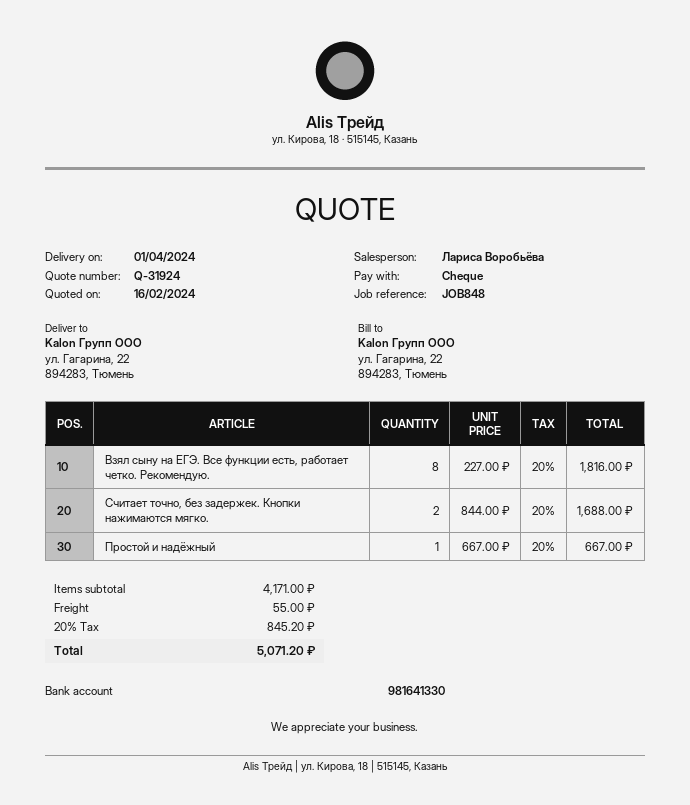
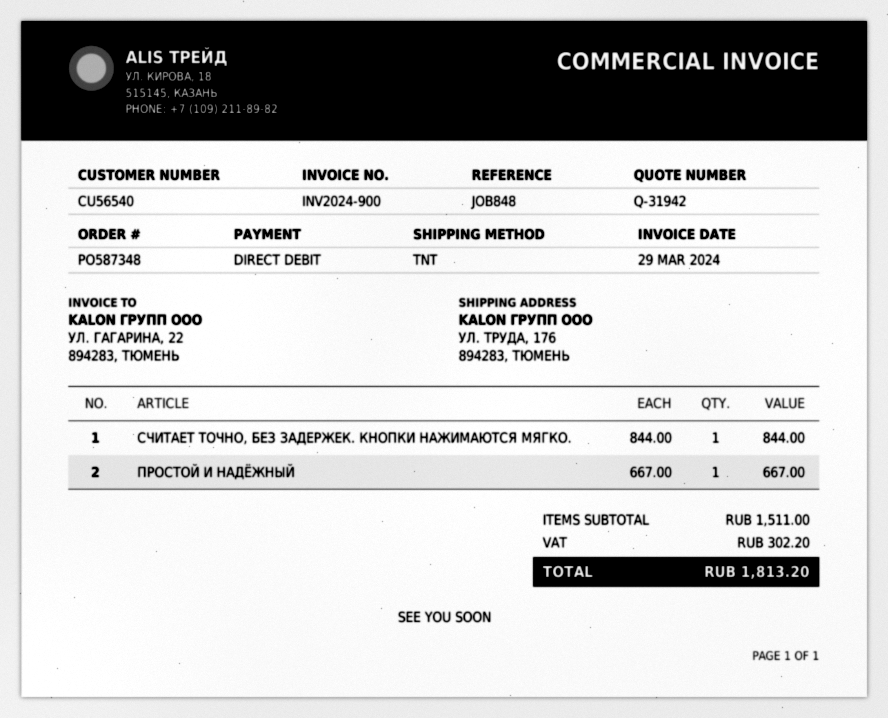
quote number: Q-31924 -> Q-31942
payment method: cheque -> direct debit
ship to: ул. Гагарина, 22, 894283, Тюмень -> УЛ. ТРУДА, 176, 894283, ТЮМЕНЬ
Взял сыну на ЕГЭ. Все функции есть, работает четко. Рекомендую.: 8 x 227.00 = 1816.00 -> none
Считает точно, без задержек. Кнопки нажимаются мягко.: 2 x 844.00 = 1688.00 -> 1 x 844.00 = 844.00
subtotal: 4171.00 -> 1511.00
shipping: 55.00 -> none
tax: 845.20 -> 302.20
total: 5071.20 -> 1813.20

